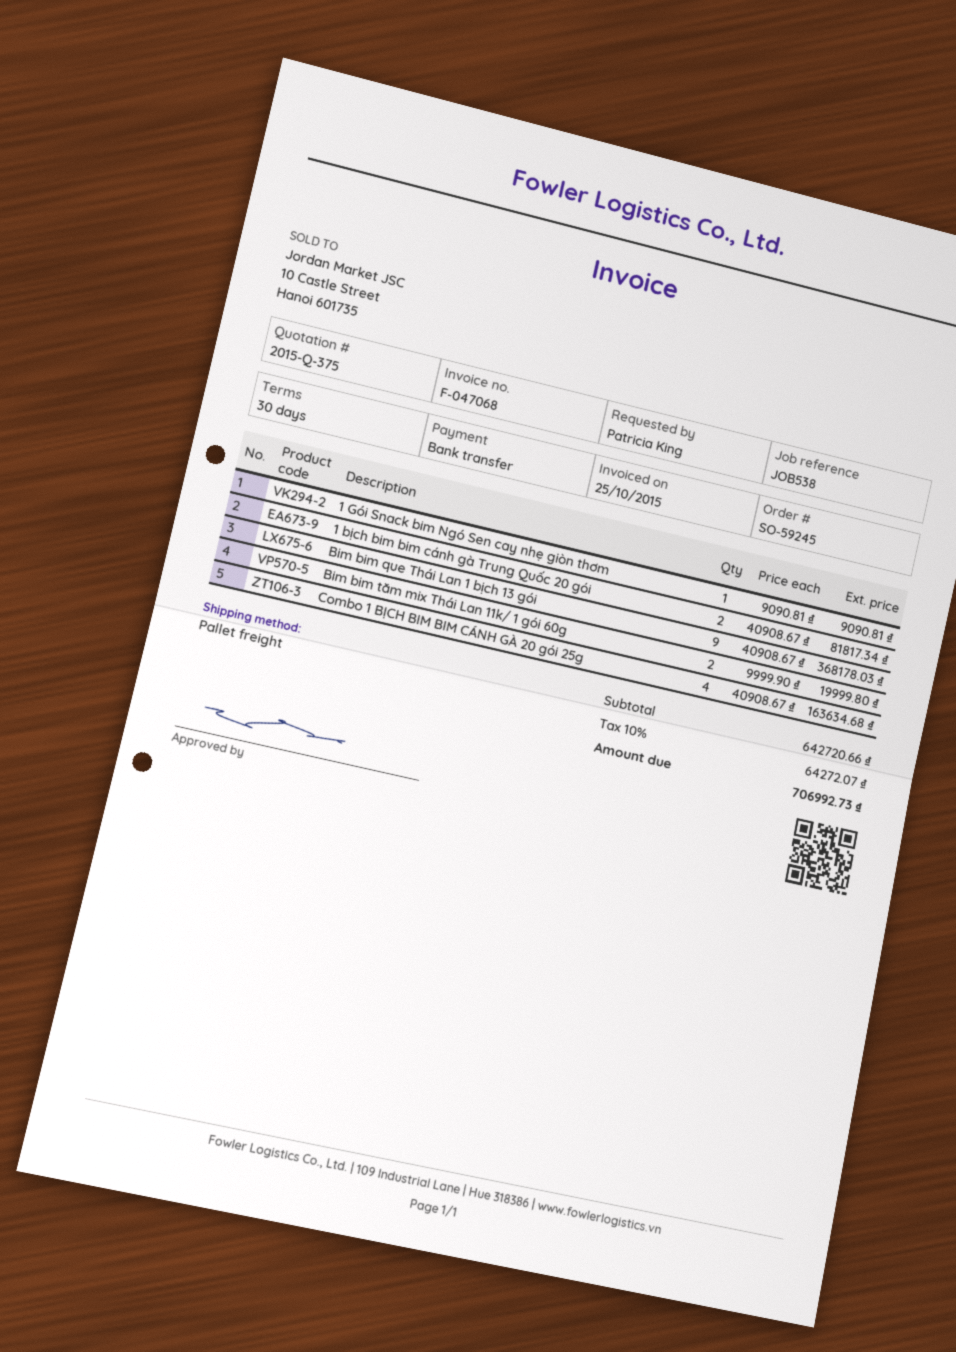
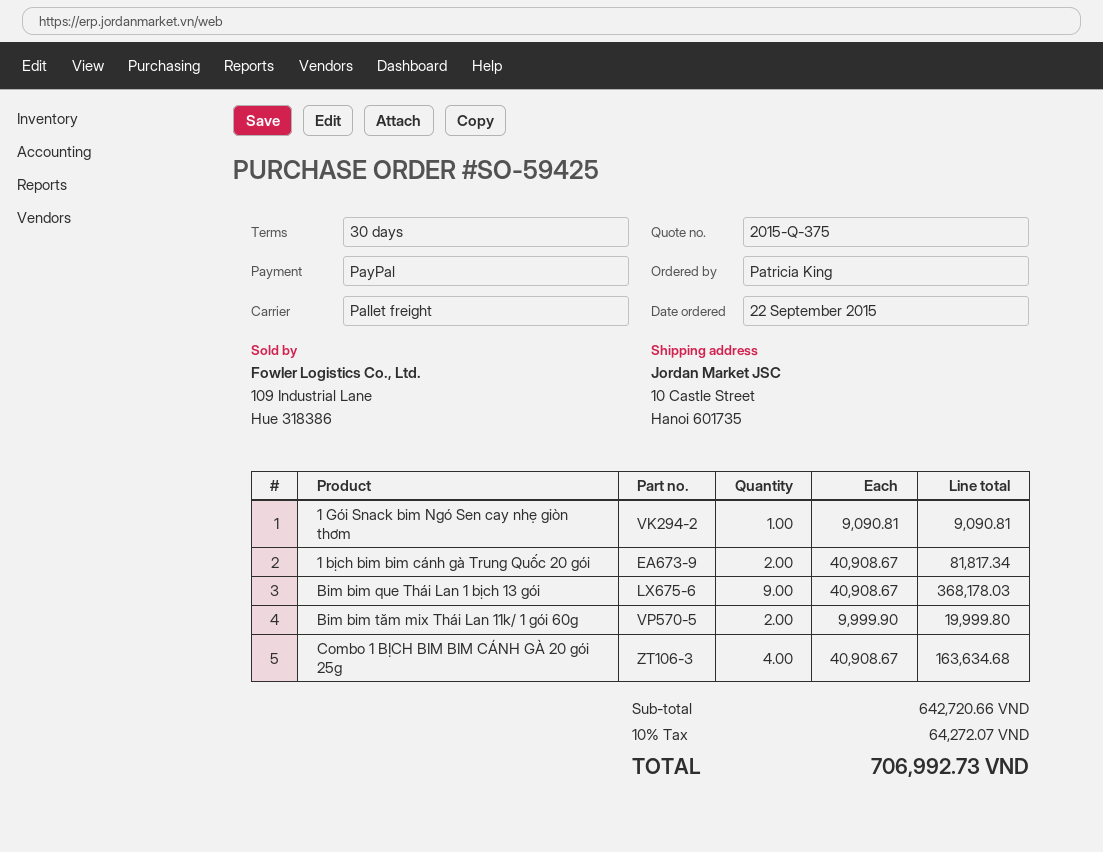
order number: SO-59245 -> SO-59425
payment method: bank transfer -> PayPal

